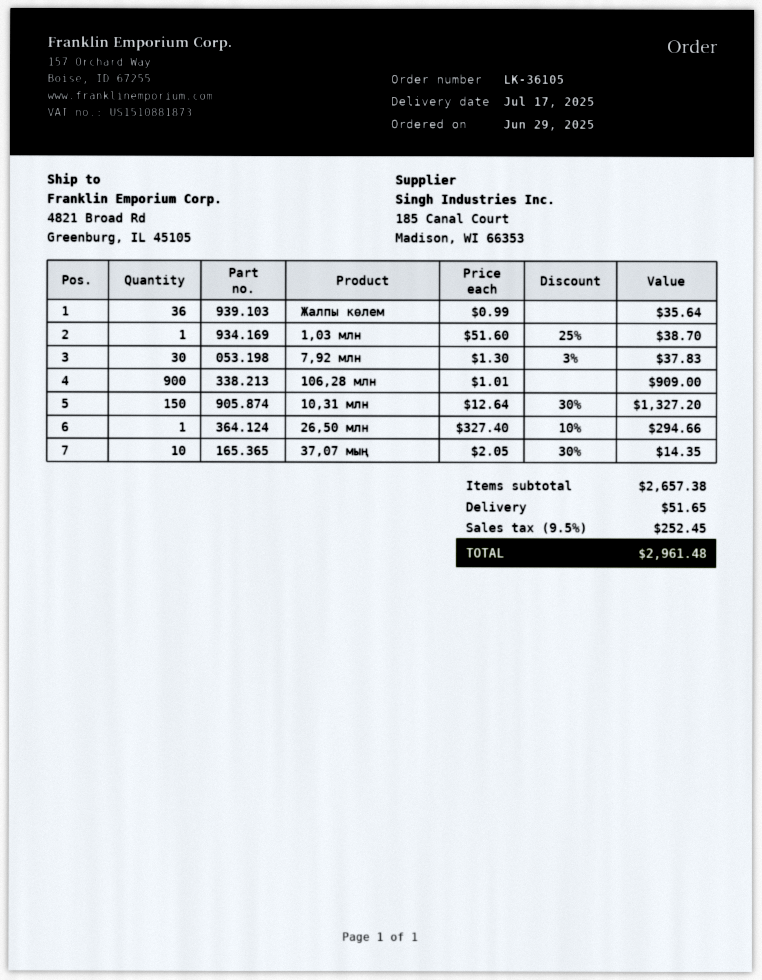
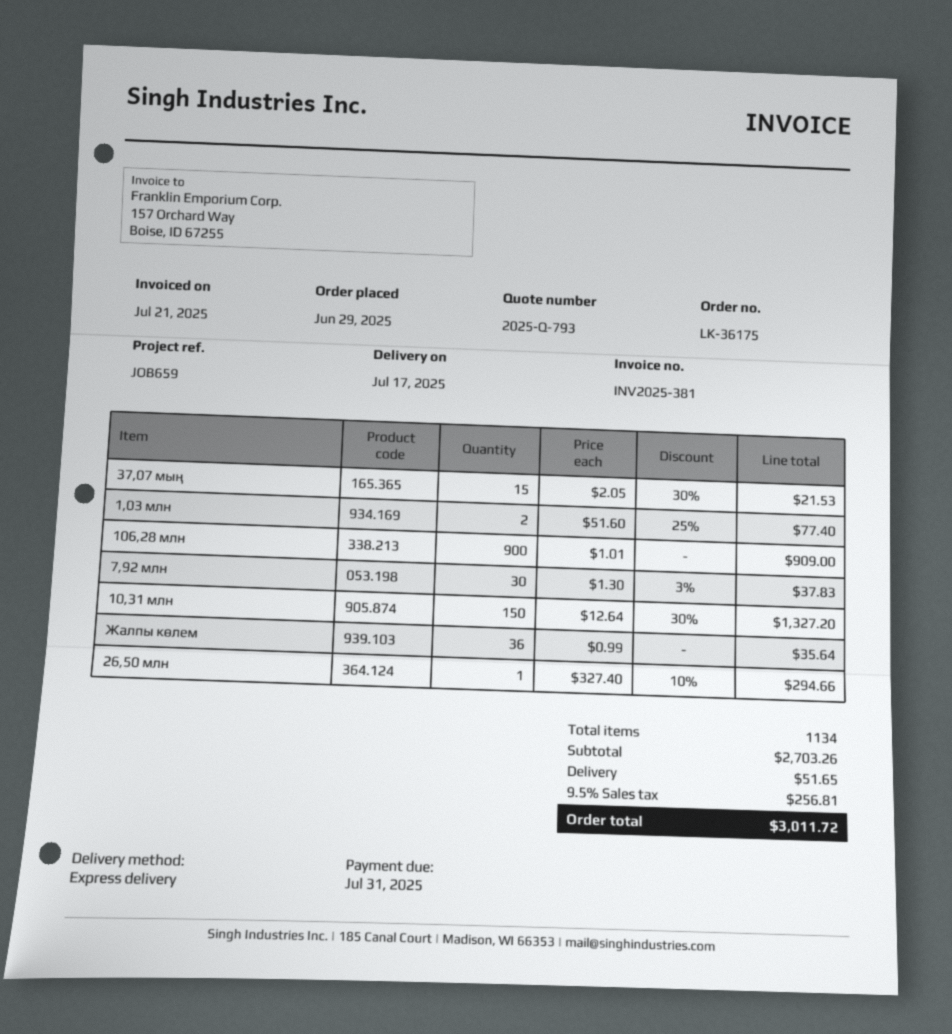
order number: LK-36105 -> LK-36175
1,03 млн: 1 x 51.60 - 25% = 38.70 -> 2 x 51.60 - 25% = 77.40
37,07 мың: 10 x 2.05 - 30% = 14.35 -> 15 x 2.05 - 30% = 21.53
subtotal: 2657.38 -> 2703.26
tax: 9.5% = 252.45 -> 9.5% = 256.81
total: 2961.48 -> 3011.72

